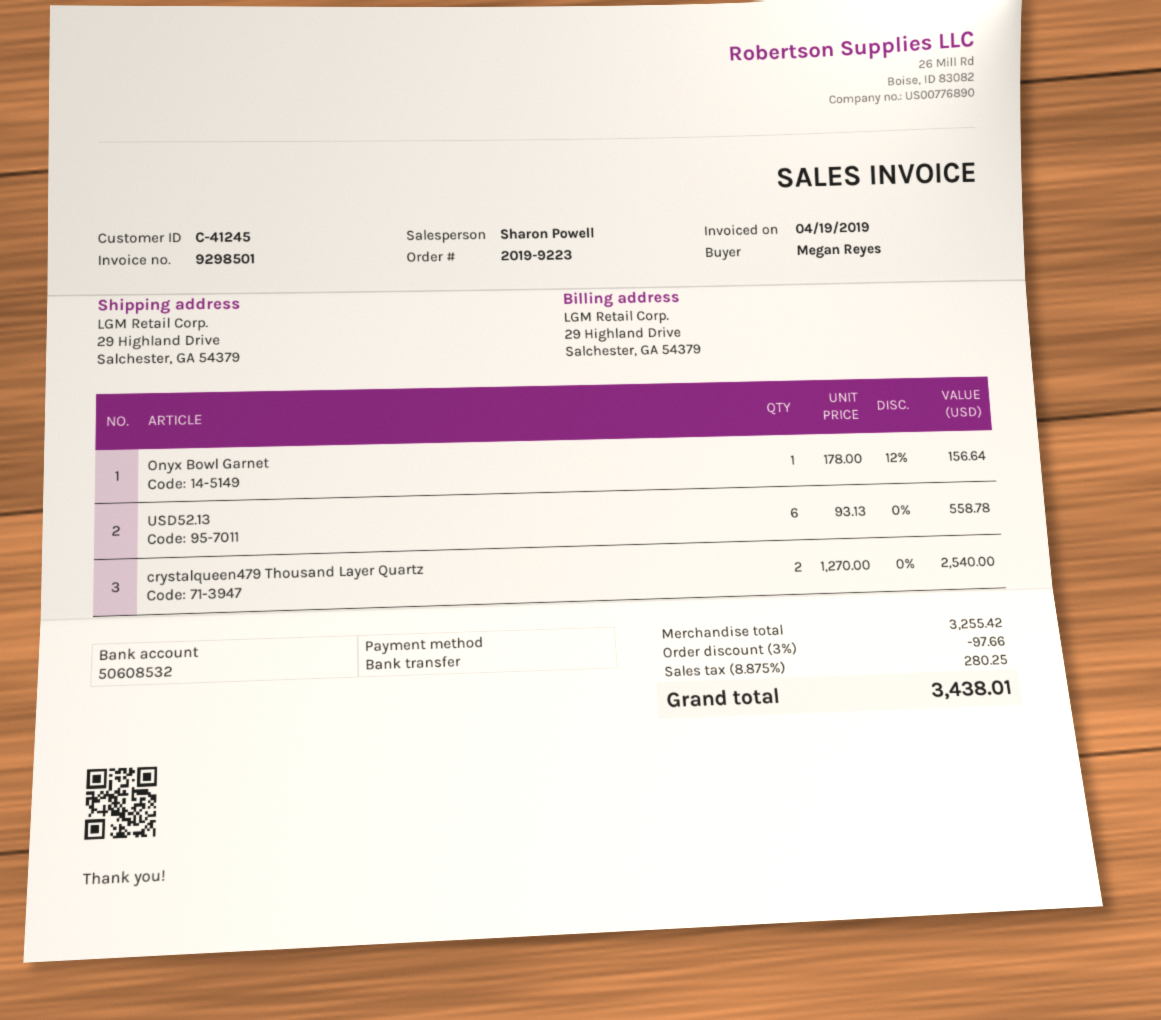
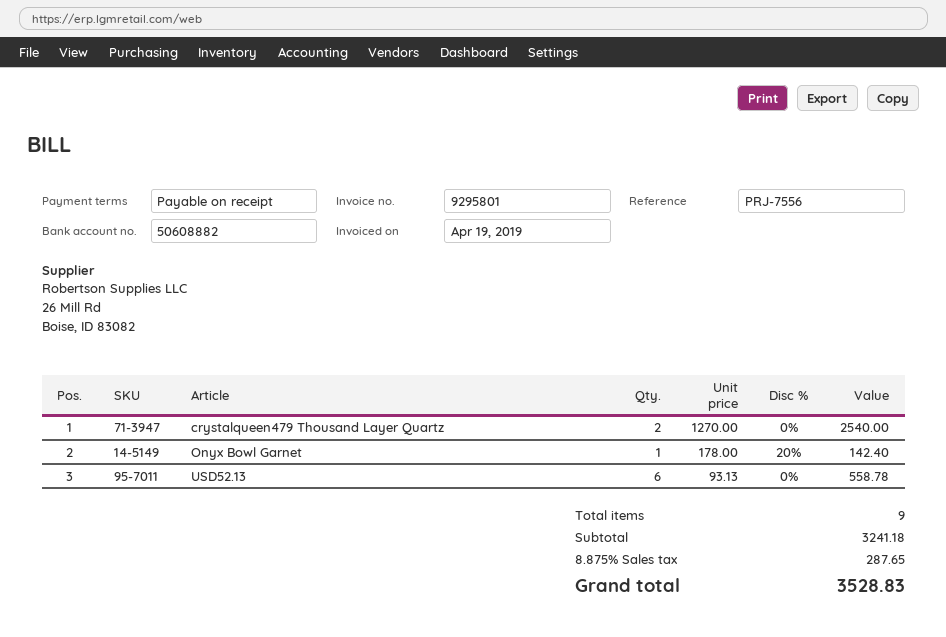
invoice number: 9298501 -> 9295801
bank account: 50608532 -> 50608882
Onyx Bowl Garnet: 1 x 178.00 - 12% = 156.64 -> 1 x 178.00 - 20% = 142.40
subtotal: 3255.42 -> 3241.18
discount: 3% = 97.66 -> none
tax: 8.875% = 280.25 -> 8.875% = 287.65
total: 3438.01 -> 3528.83

